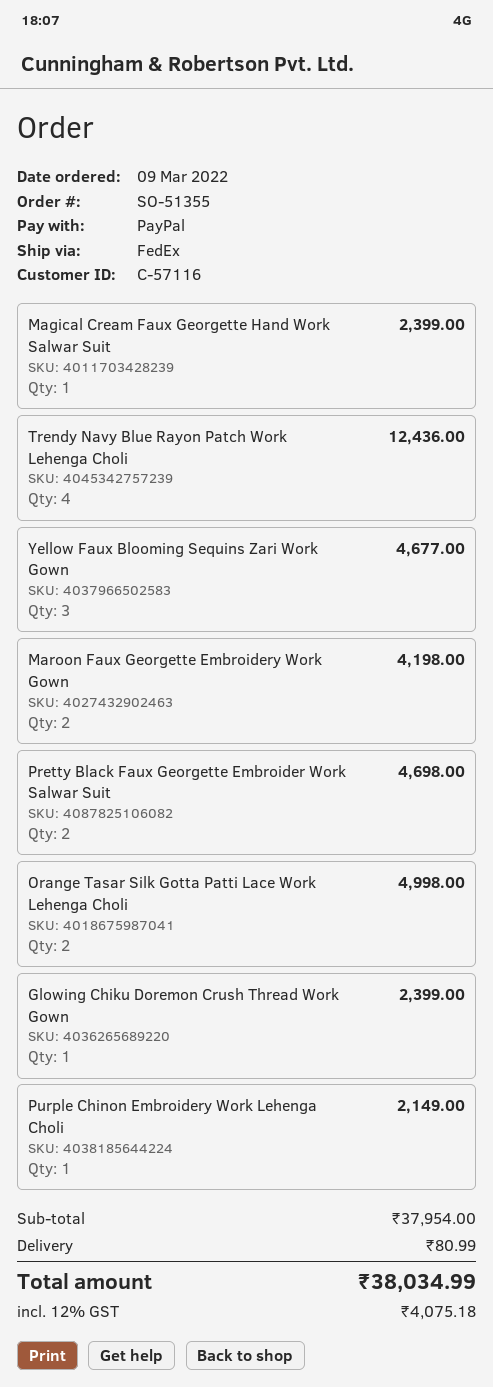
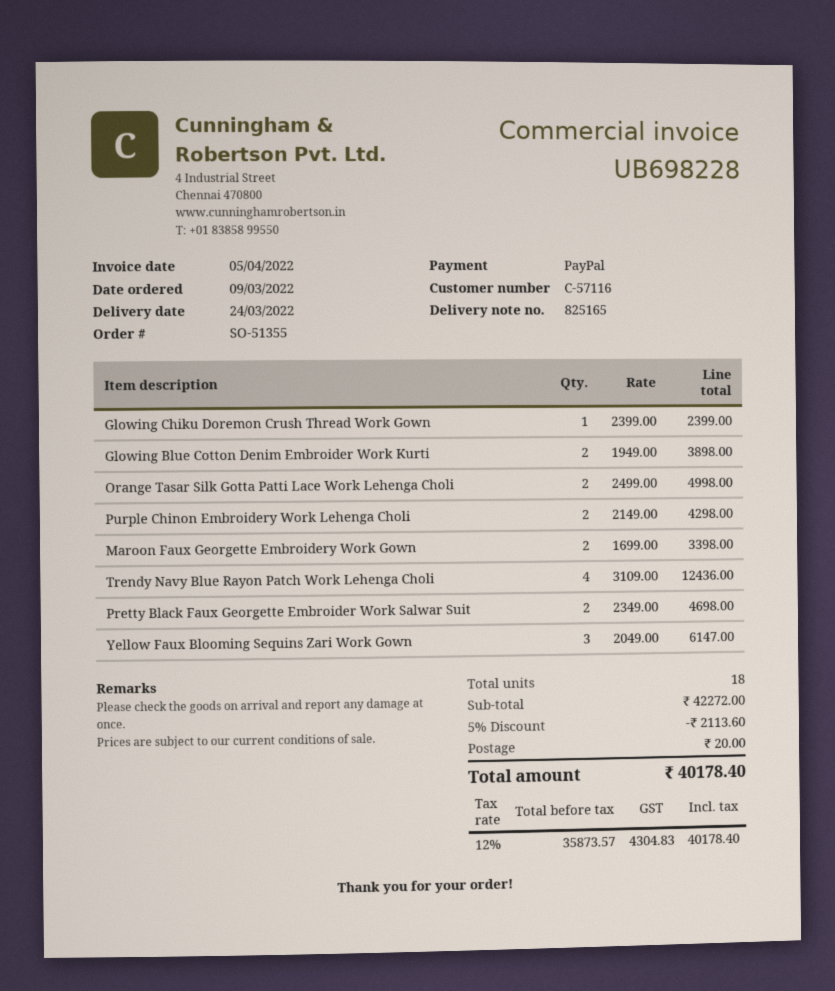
Magical Cream Faux Georgette Hand Work Salwar Suit: 1 for 2399.00 -> none
Yellow Faux Blooming Sequins Zari Work Gown: 3 for 4677.00 -> 3 for 6147.00
Maroon Faux Georgette Embroidery Work Gown: 2 for 4198.00 -> 2 for 3398.00
Purple Chinon Embroidery Work Lehenga Choli: 1 for 2149.00 -> 2 for 4298.00
Glowing Blue Cotton Denim Embroider Work Kurti: none -> 2 for 3898.00
subtotal: 37954.00 -> 42272.00
discount: none -> 5% = 2113.60
shipping: 80.99 -> 20.00
tax: 12% = 4075.18 -> 12% = 4304.83
total: 38034.99 -> 40178.40

